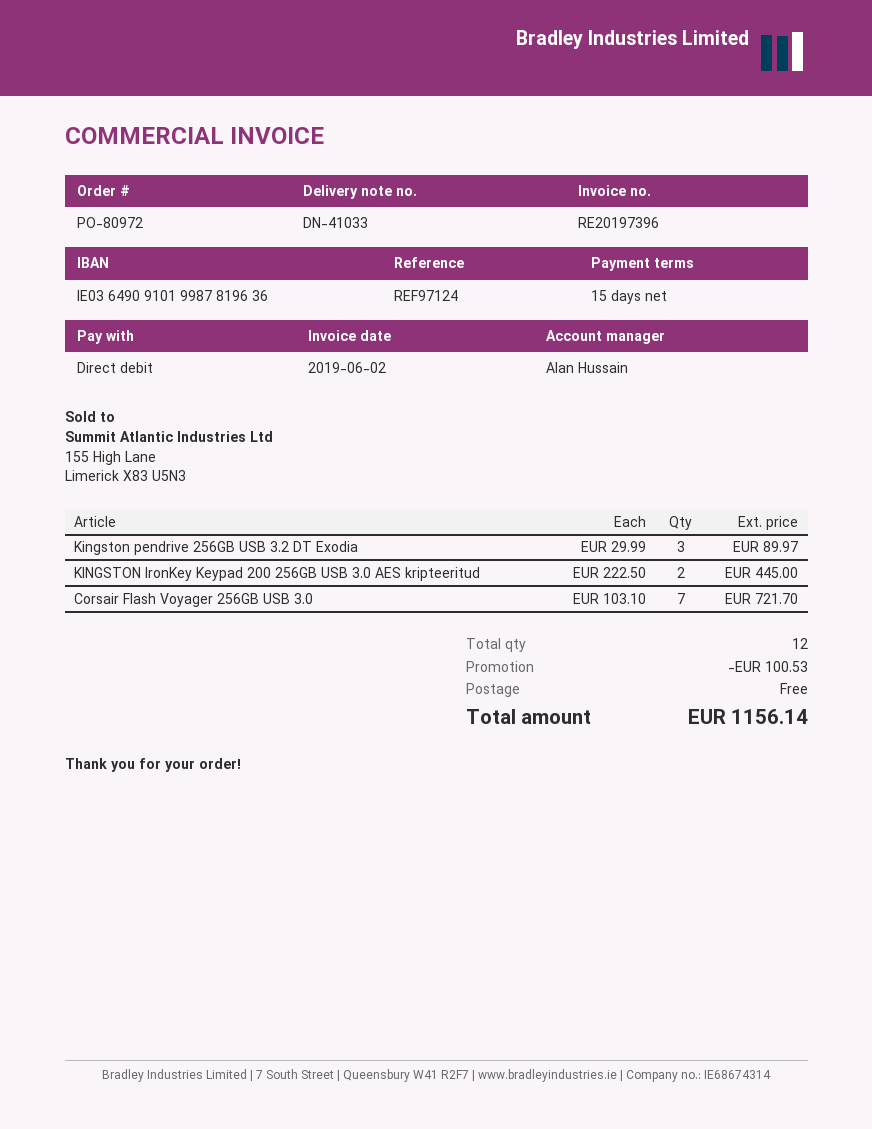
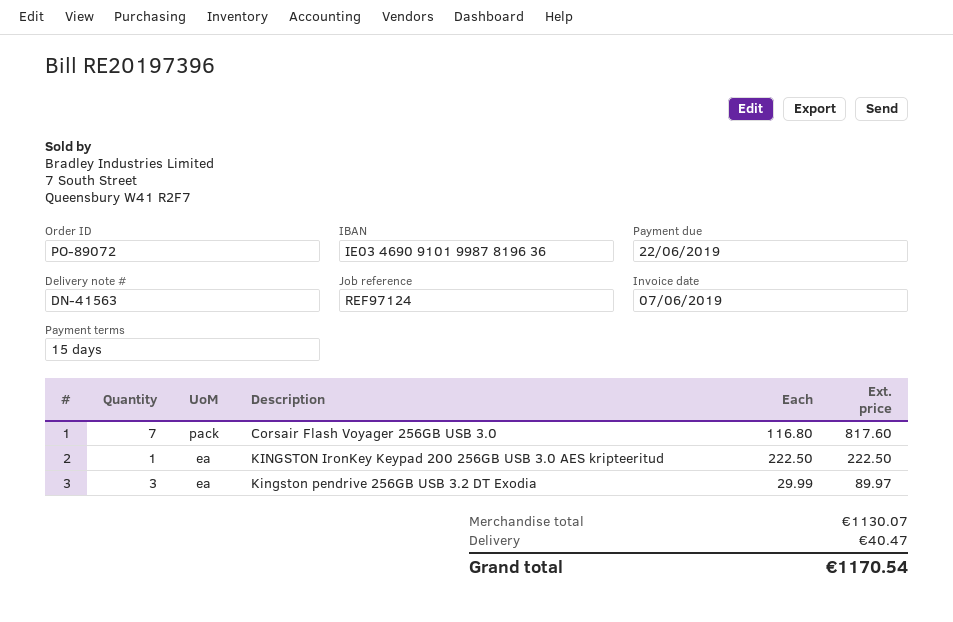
order number: PO-80972 -> PO-89072
delivery note number: DN-41033 -> DN-41563
invoice date: 2019-06-02 -> 2019-06-07
bank account: IE03649091019987819636 -> IE03469091019987819636
KINGSTON IronKey Keypad 200 256GB USB 3.0 AES kripteeritud: 2 x 222.50 = 445.00 -> 1 x 222.50 = 222.50
Corsair Flash Voyager 256GB USB 3.0: 7 x 103.10 = 721.70 -> 7 x 116.80 = 817.60
discount: 100.53 -> none
shipping: 0.00 -> 40.47
total: 1156.14 -> 1170.54

